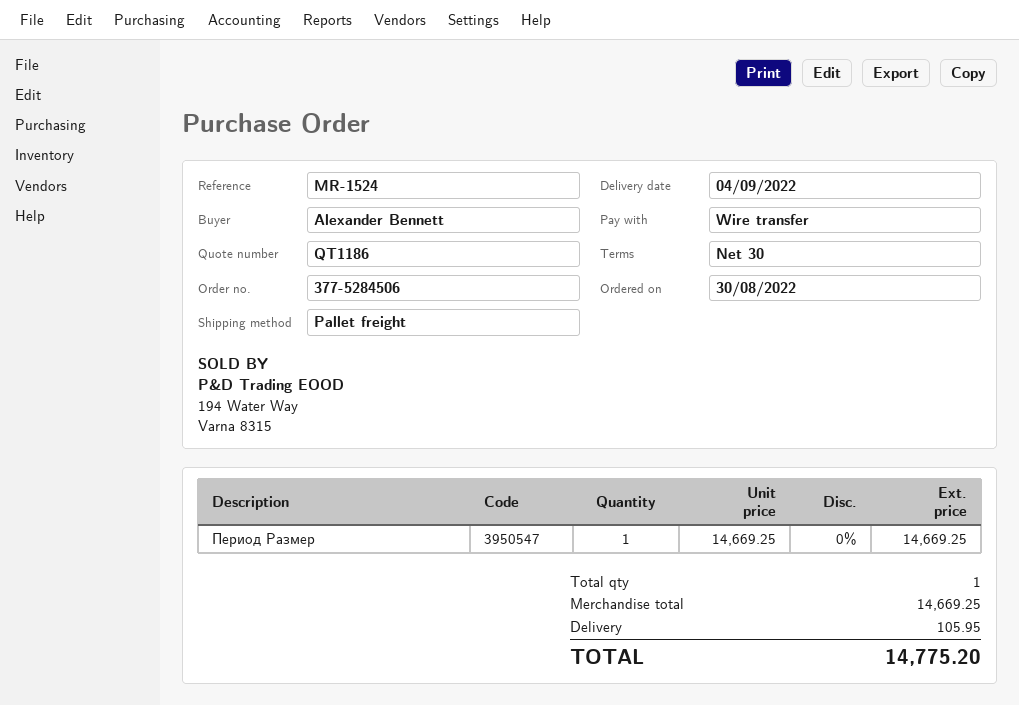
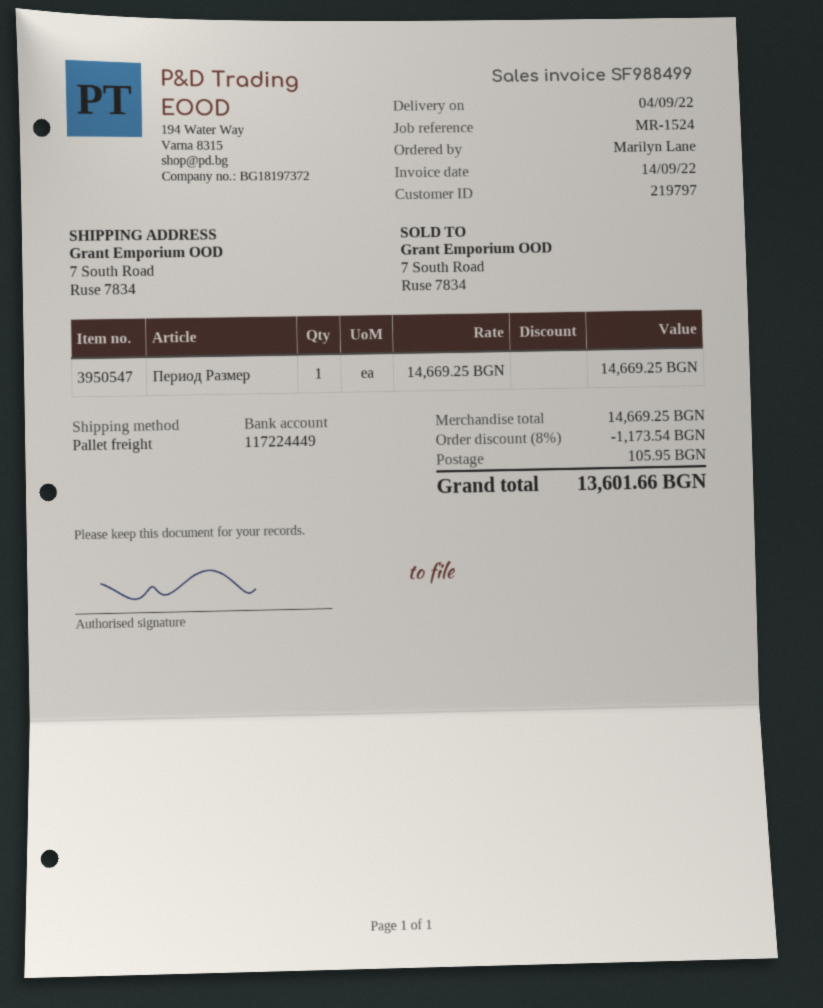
ordered by: Alexander Bennett -> Marilyn Lane
discount: none -> 8% = 1173.54
total: 14775.20 -> 13601.66

